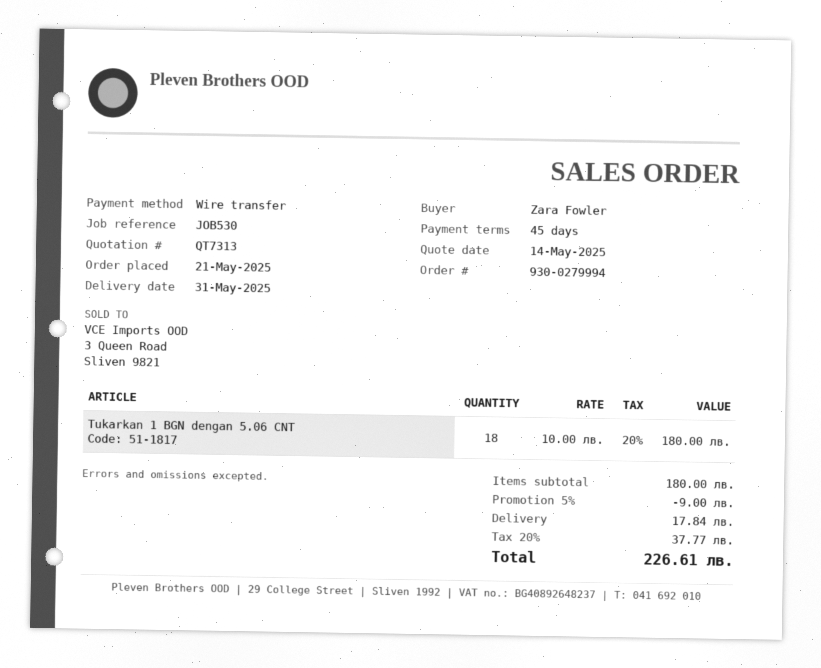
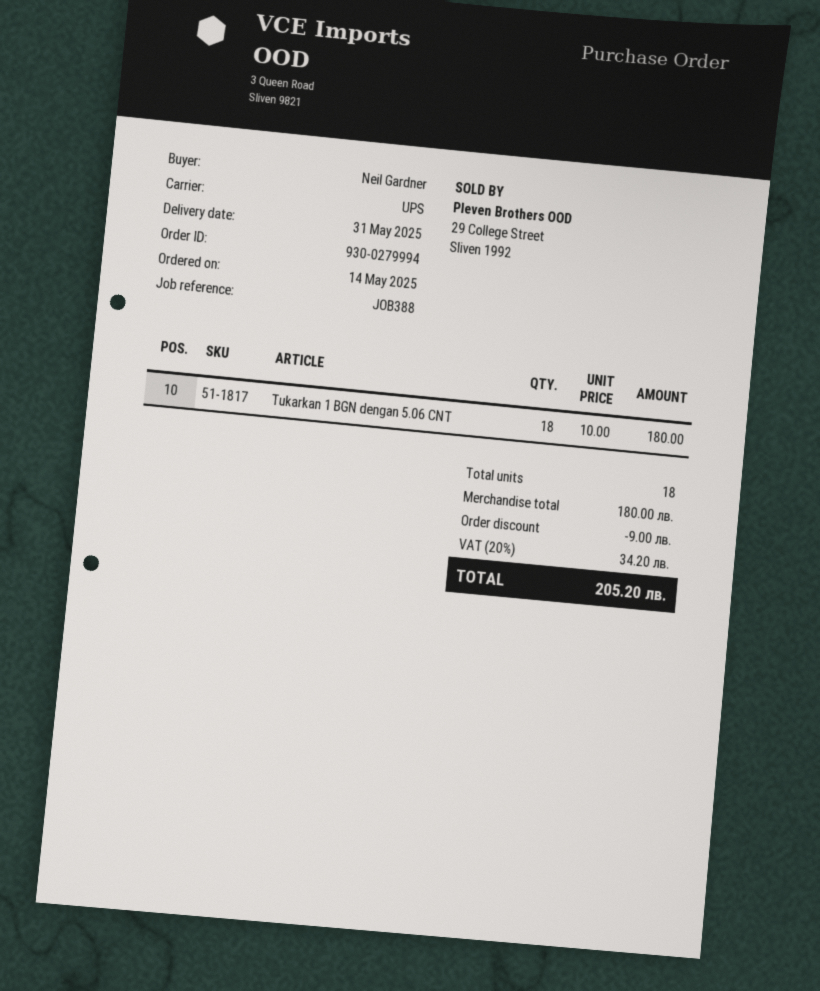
order date: 2025-05-21 -> 2025-05-14
reference: JOB530 -> JOB388
ordered by: Zara Fowler -> Neil Gardner
shipping: 17.84 -> none
tax: 20% = 37.77 -> 20% = 34.20
total: 226.61 -> 205.20

